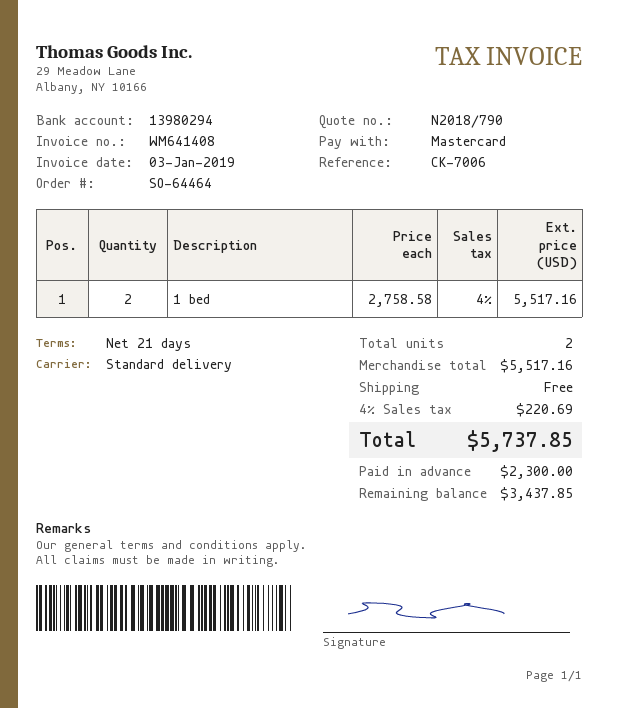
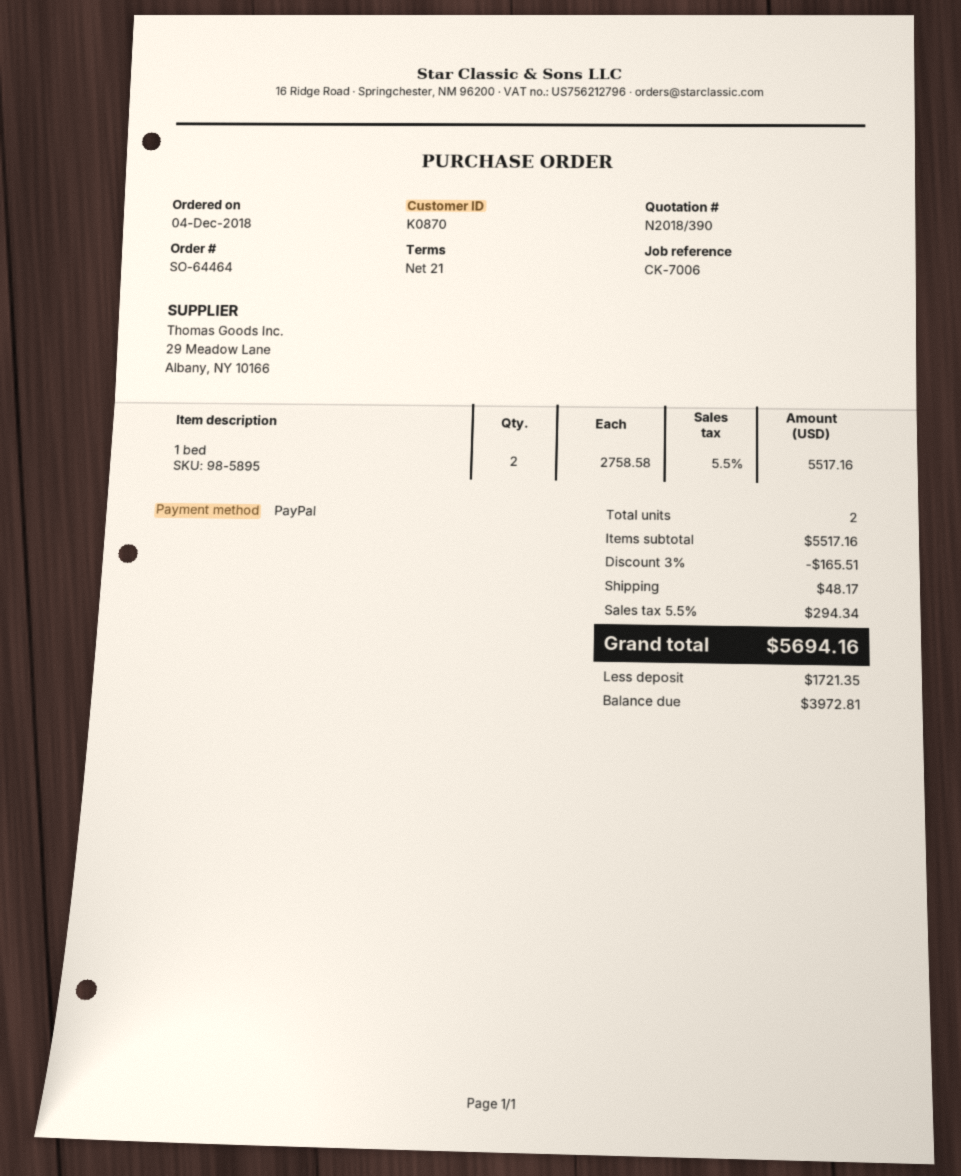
quote number: N2018/790 -> N2018/390
payment method: Mastercard -> PayPal
discount: none -> 3% = 165.51
shipping: 0.00 -> 48.17
tax: 4% = 220.69 -> 5.5% = 294.34
total: 5737.85 -> 5694.16
deposit: 2300.00 -> 1721.35
balance: 3437.85 -> 3972.81

